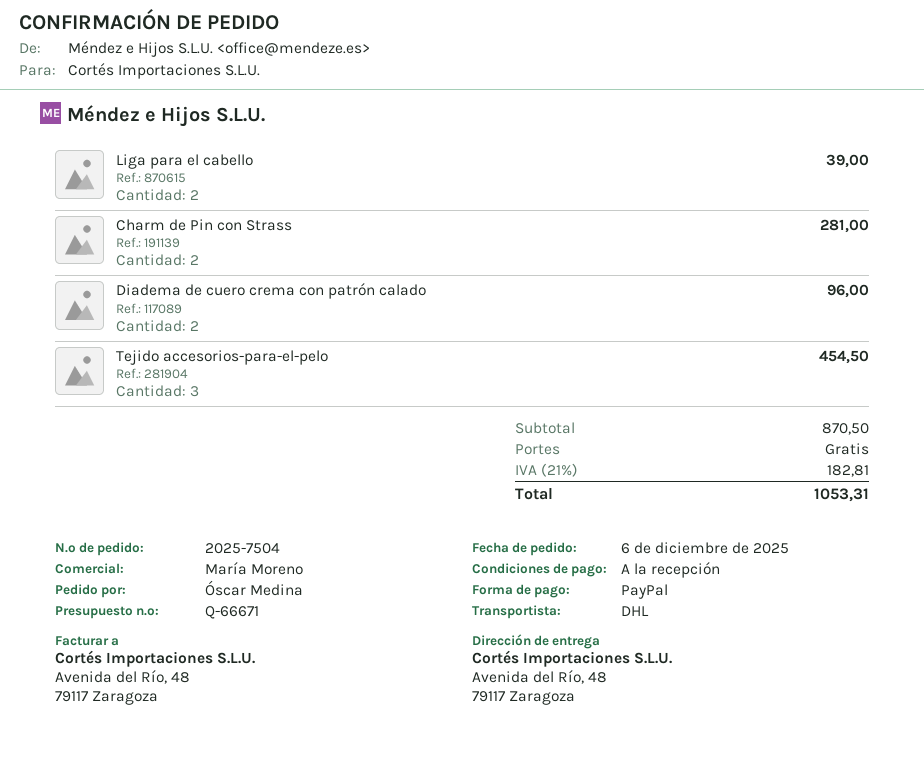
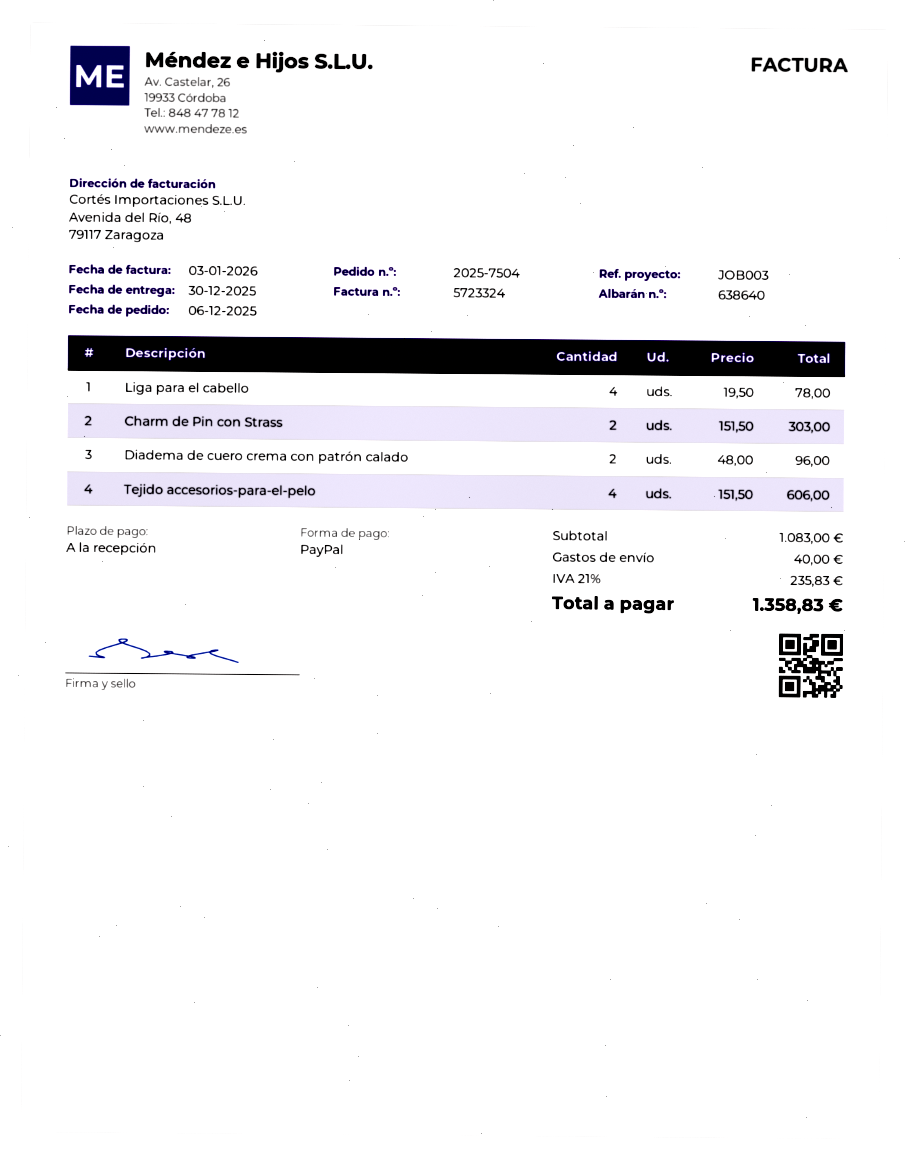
Liga para el cabello: 2 for 39.00 -> 4 for 78.00
Charm de Pin con Strass: 2 for 281.00 -> 2 for 303.00
Tejido accesorios-para-el-pelo: 3 for 454.50 -> 4 for 606.00
subtotal: 870.50 -> 1083.00
shipping: 0.00 -> 40.00
tax: 21% = 182.81 -> 21% = 235.83
total: 1053.31 -> 1358.83

